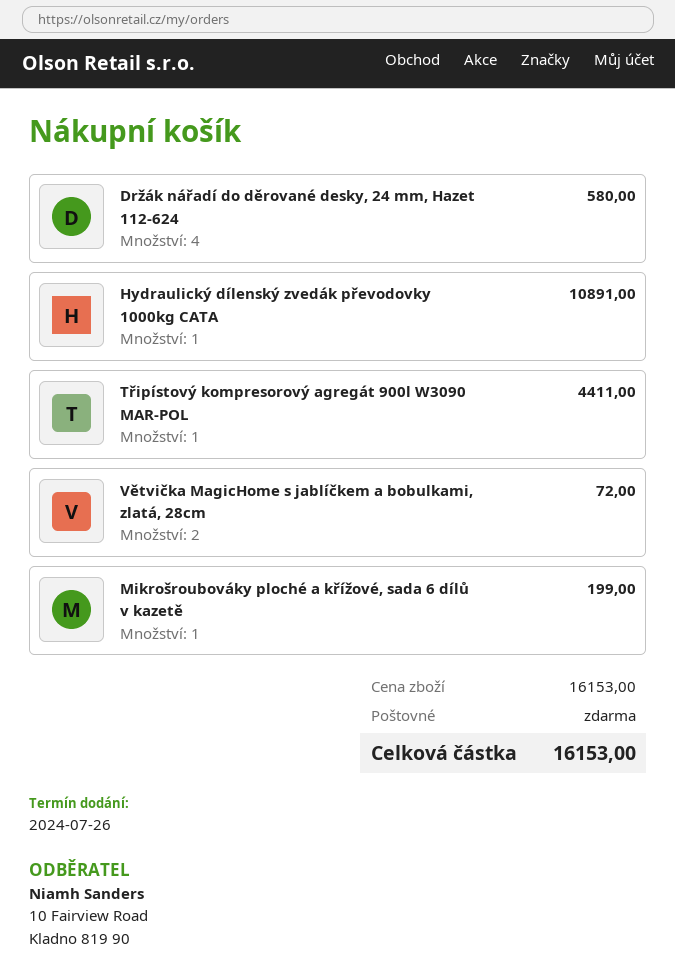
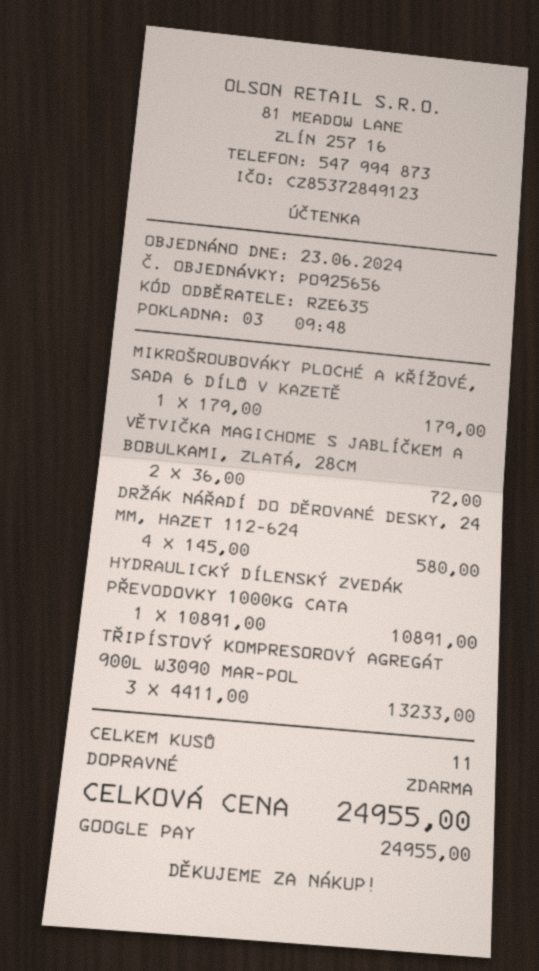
Třipístový kompresorový agregát 900l W3090 MAR-POL: 1 for 4411.00 -> 3 for 13233.00
Mikrošroubováky ploché a křížové, sada 6 dílů v kazetě: 1 for 199.00 -> 1 for 179.00
total: 16153.00 -> 24955.00

